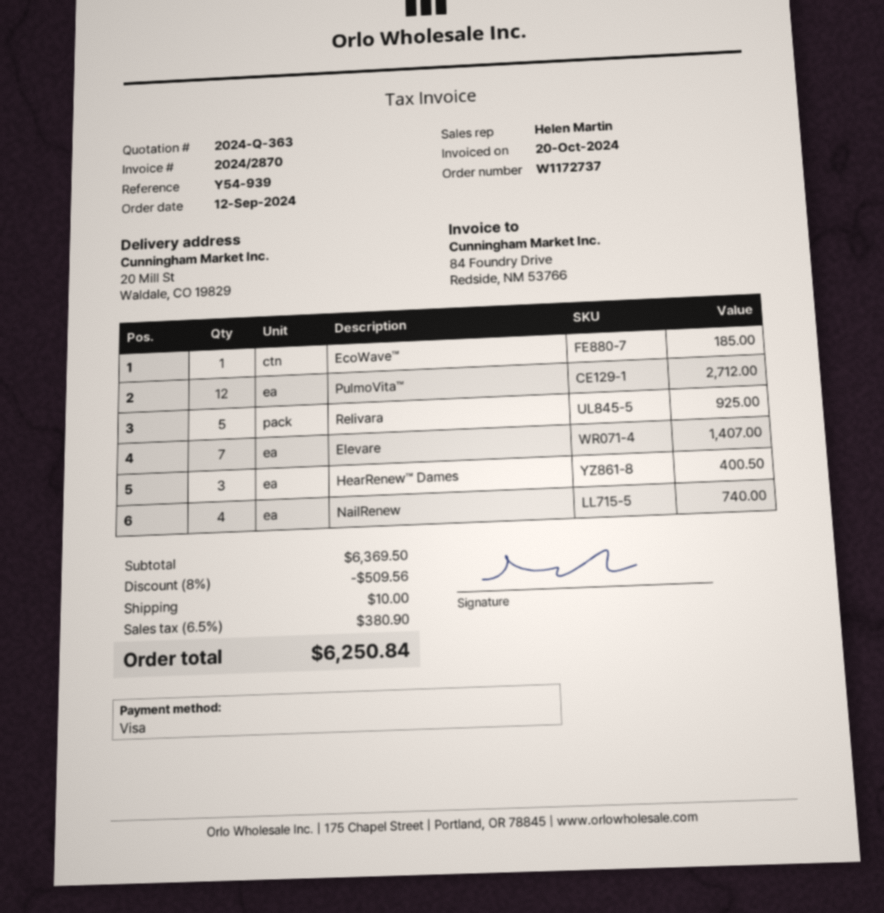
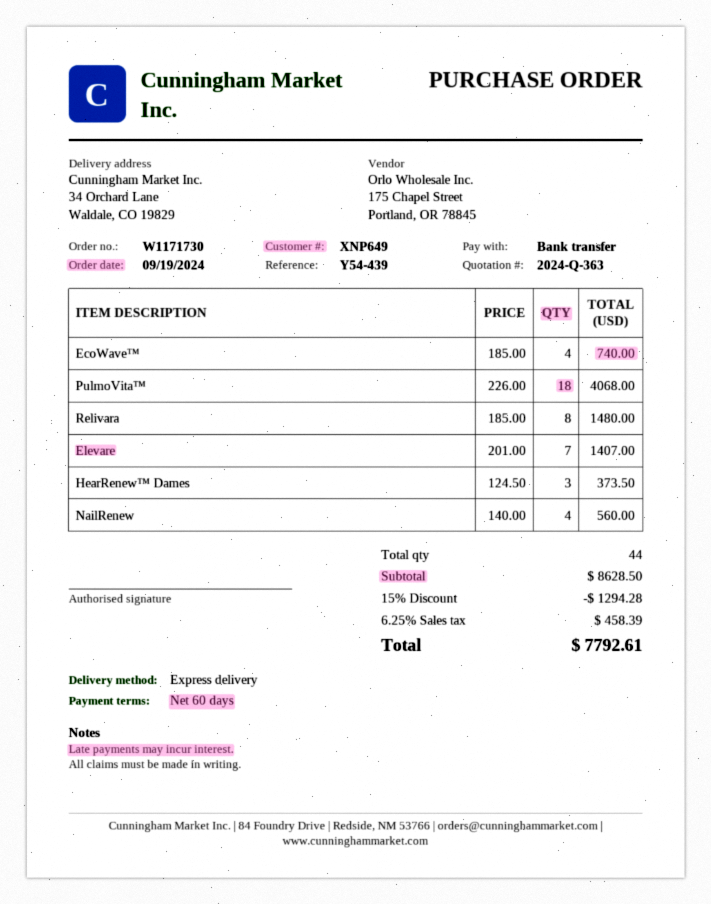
order number: W1172737 -> W1171730
order date: 2024-09-12 -> 2024-09-19
reference: Y54-939 -> Y54-439
payment method: Visa -> bank transfer
ship to: 20 Mill St, Waldale, CO 19829 -> 34 Orchard Lane, Waldale, CO 19829
EcoWave™: 1 for 185.00 -> 4 for 740.00
PulmoVita™: 12 for 2712.00 -> 18 for 4068.00
Relivara: 5 for 925.00 -> 8 for 1480.00
HearRenew™ Dames: 3 for 400.50 -> 3 for 373.50
NailRenew: 4 for 740.00 -> 4 for 560.00
subtotal: 6369.50 -> 8628.50
discount: 8% = 509.56 -> 15% = 1294.28
shipping: 10.00 -> none
tax: 6.5% = 380.90 -> 6.25% = 458.39
total: 6250.84 -> 7792.61

